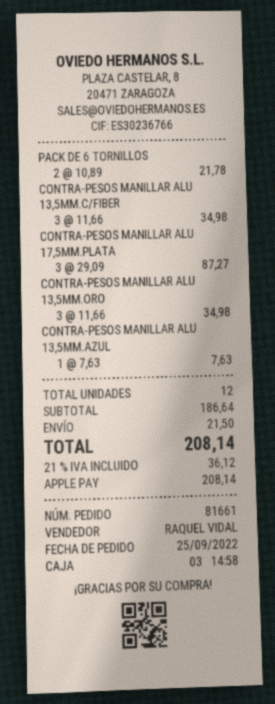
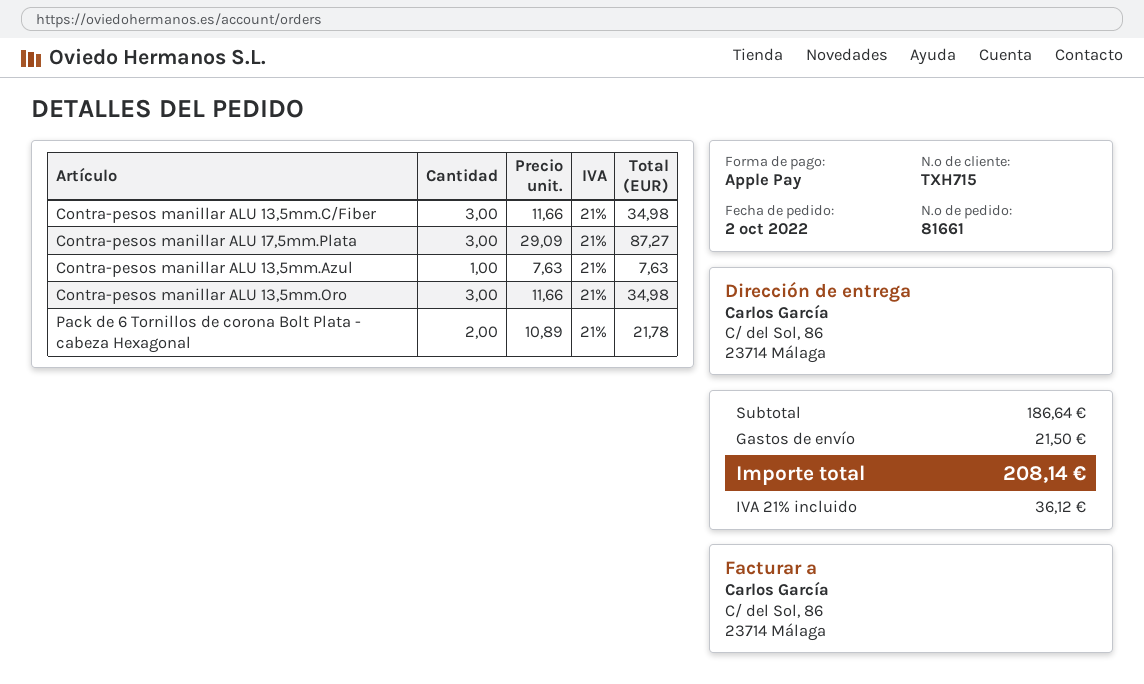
order date: 2022-09-25 -> 2022-10-02

